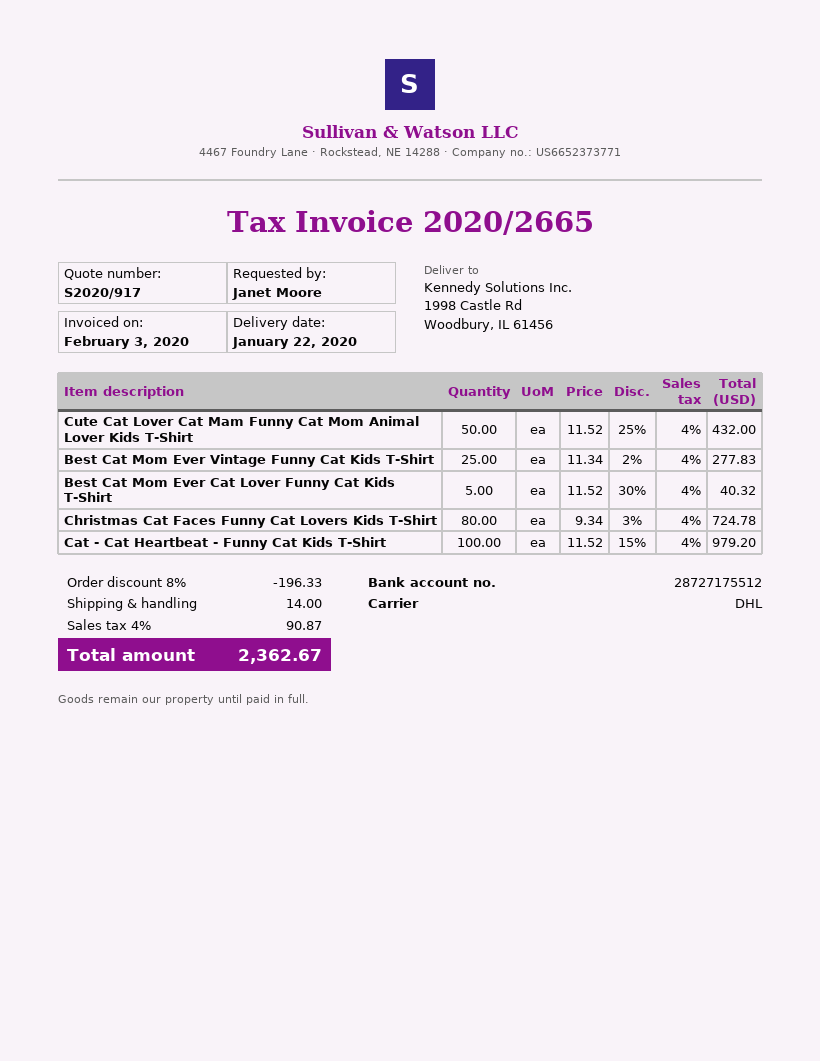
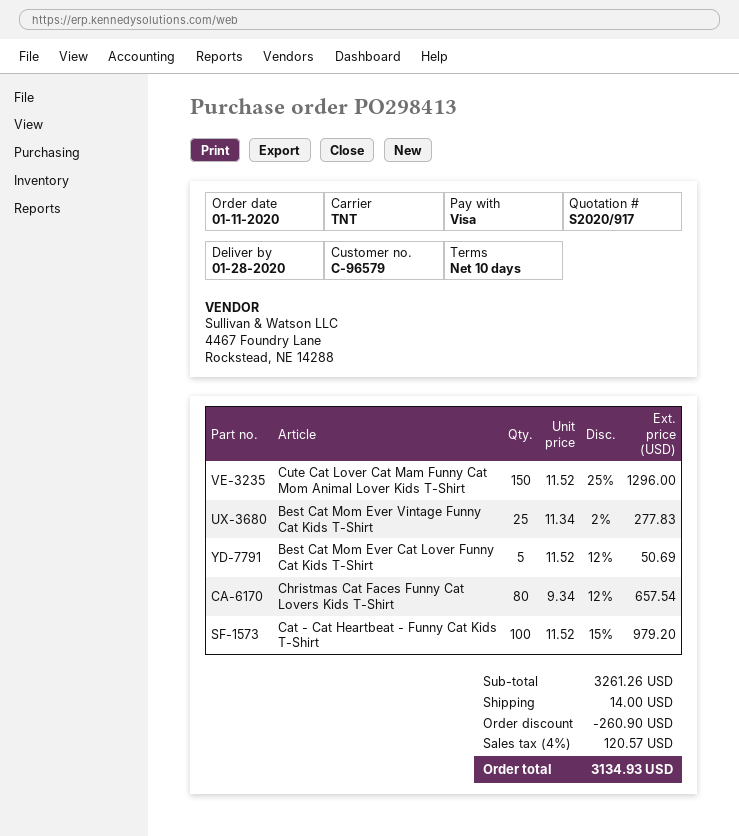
delivery date: 2020-01-22 -> 2020-01-28
shipping method: DHL -> TNT
Cute Cat Lover Cat Mam Funny Cat Mom Animal Lover Kids T-Shirt: 50 x 11.52 - 25% = 432.00 -> 150 x 11.52 - 25% = 1296.00
Best Cat Mom Ever Cat Lover Funny Cat Kids T-Shirt: 5 x 11.52 - 30% = 40.32 -> 5 x 11.52 - 12% = 50.69
Christmas Cat Faces Funny Cat Lovers Kids T-Shirt: 80 x 9.34 - 3% = 724.78 -> 80 x 9.34 - 12% = 657.54
discount: 196.33 -> 260.90
tax: 4% = 90.87 -> 4% = 120.57
total: 2362.67 -> 3134.93

